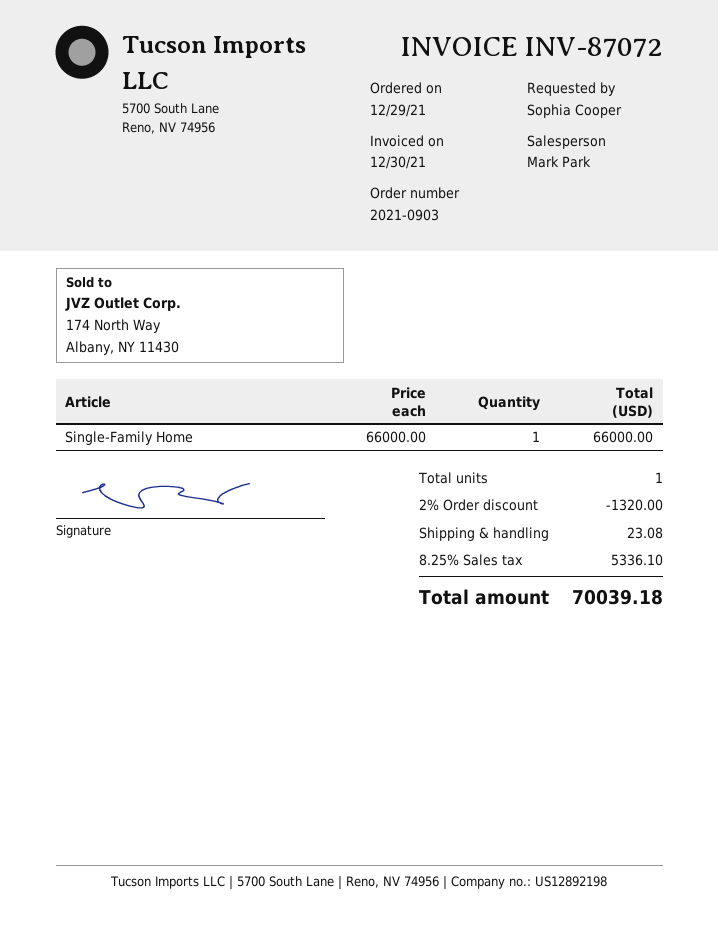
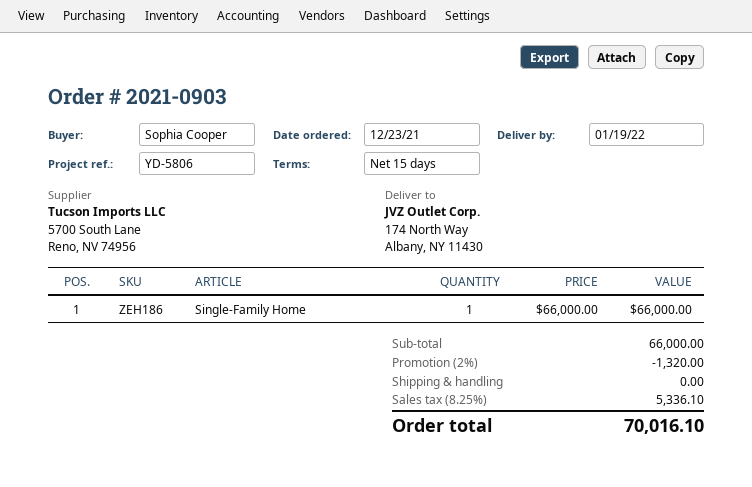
order date: 2021-12-29 -> 2021-12-23
shipping: 23.08 -> 0.00
total: 70039.18 -> 70016.10

